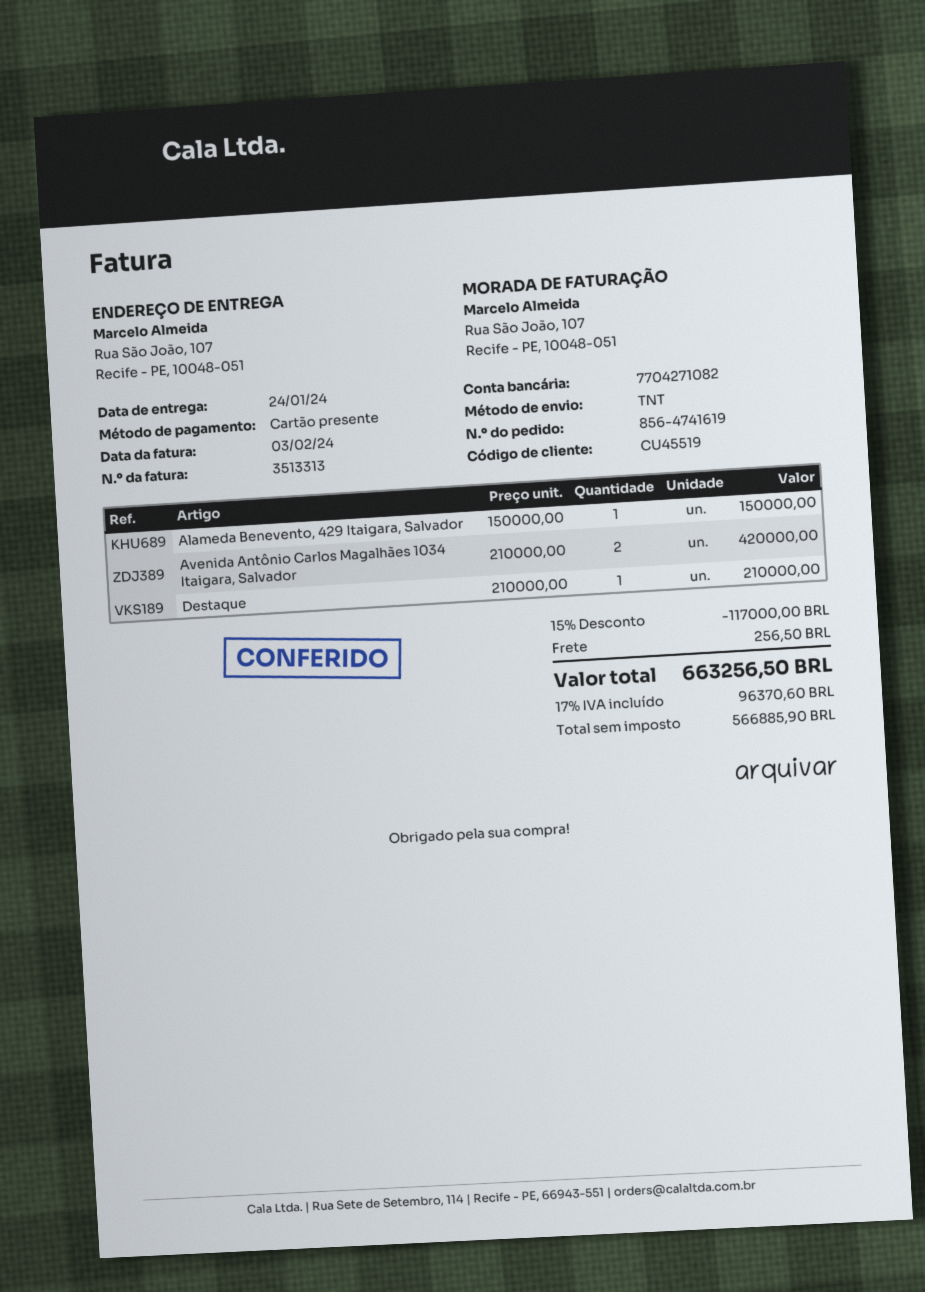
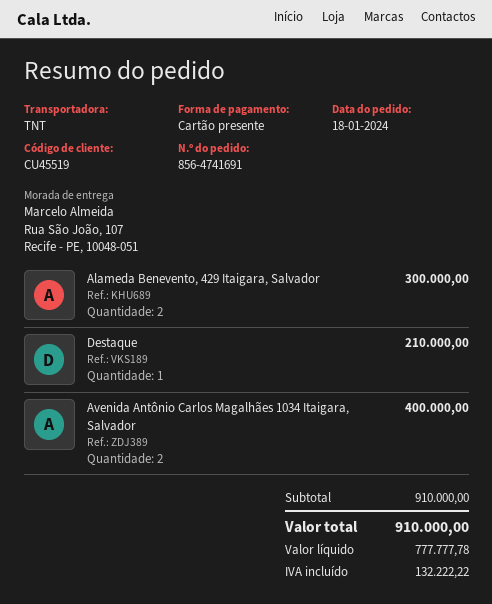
order number: 856-4741619 -> 856-4741691
Alameda Benevento, 429 Itaigara, Salvador: 1 for 150000.00 -> 2 for 300000.00
Avenida Antônio Carlos Magalhães 1034 Itaigara, Salvador: 2 for 420000.00 -> 2 for 400000.00
discount: 15% = 117000.00 -> none
shipping: 256.50 -> none
net: 566885.90 -> 777777.78
tax: 96370.60 -> 132222.22
total: 663256.50 -> 910000.00

